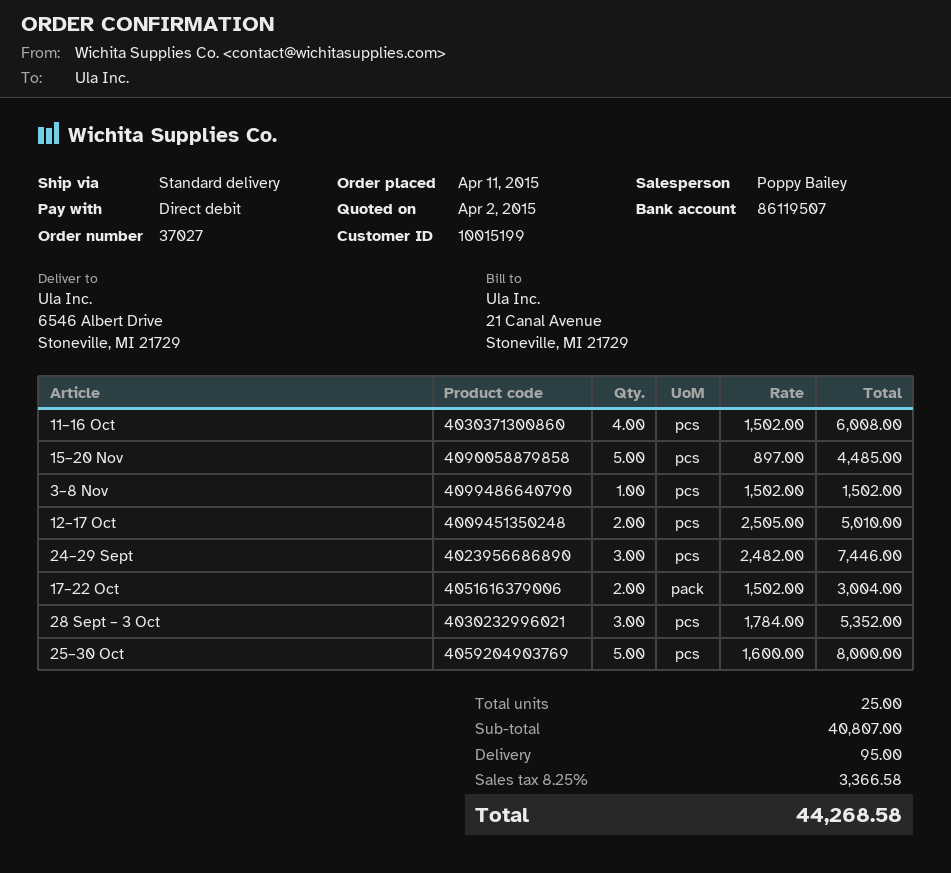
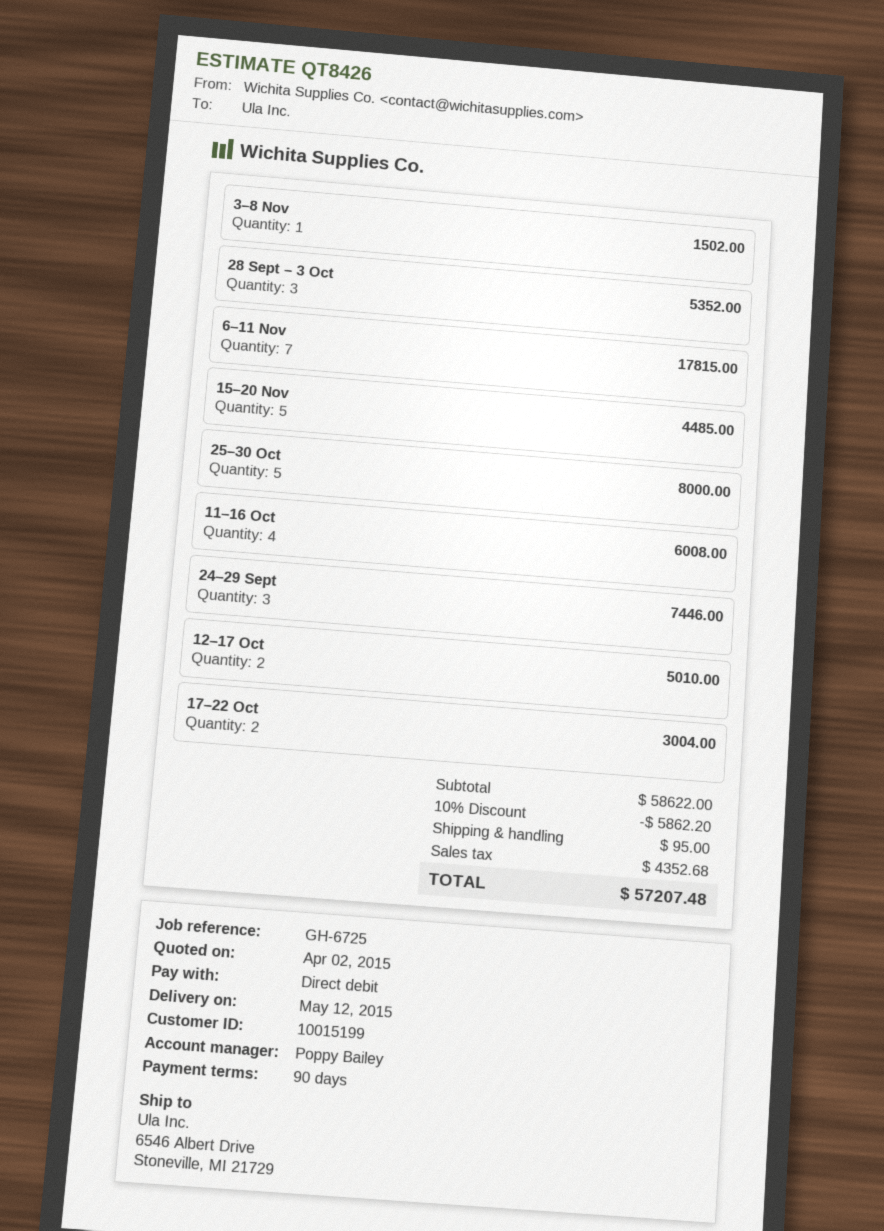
6–11 Nov: none -> 7 for 17815.00
subtotal: 40807.00 -> 58622.00
discount: none -> 10% = 5862.20
tax: 3366.58 -> 4352.68
total: 44268.58 -> 57207.48

